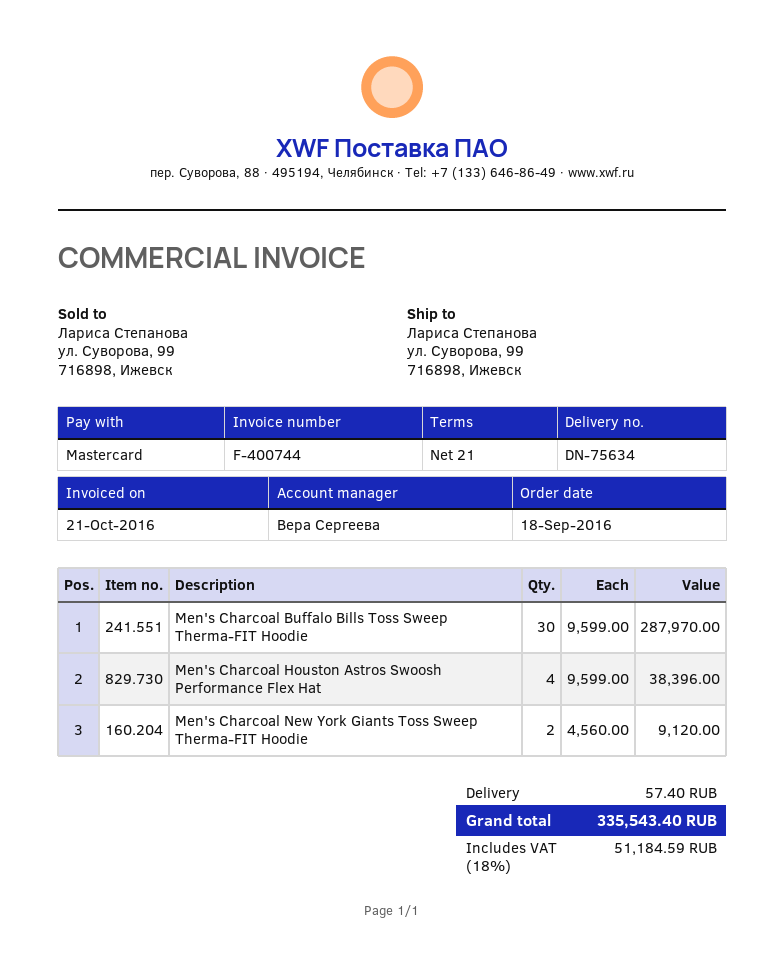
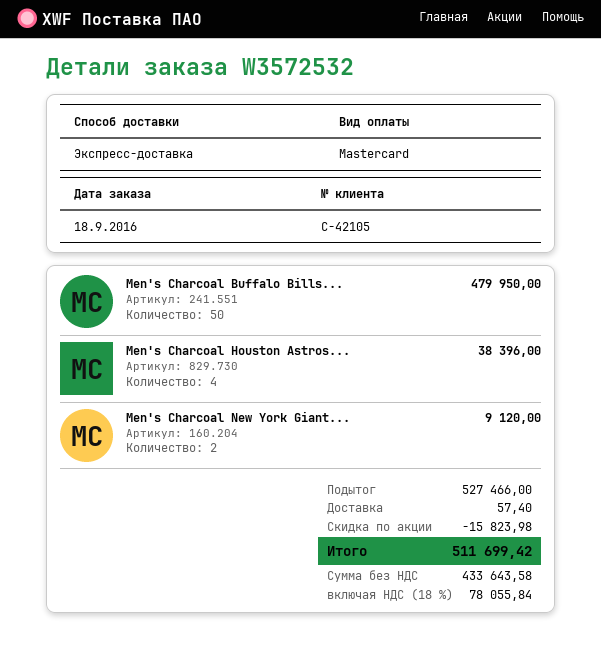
Men's Charcoal Buffalo Bills Toss Sweep Therma-FIT Hoodie: 30 for 287970.00 -> 50 for 479950.00
discount: none -> 15823.98
tax: 18% = 51184.59 -> 18% = 78055.84
total: 335543.40 -> 511699.42

